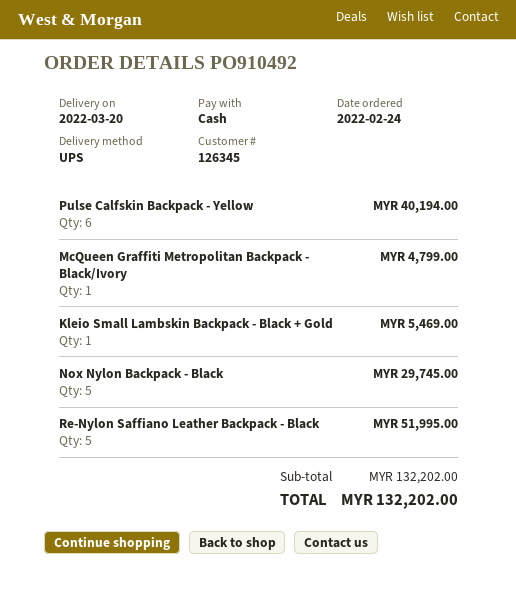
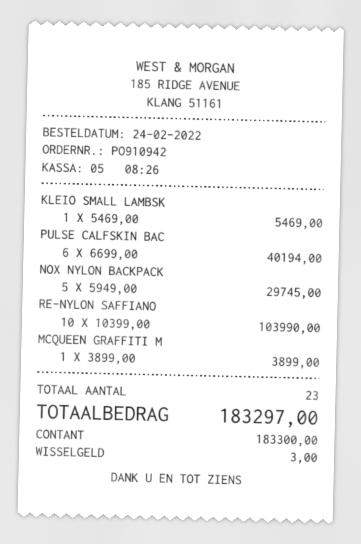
order number: PO910492 -> PO910942
McQueen Graffiti Metropolitan Backpack - Black/Ivory: 1 for 4799.00 -> 1 for 3899.00
Re-Nylon Saffiano Leather Backpack - Black: 5 for 51995.00 -> 10 for 103990.00
total: 132202.00 -> 183297.00

